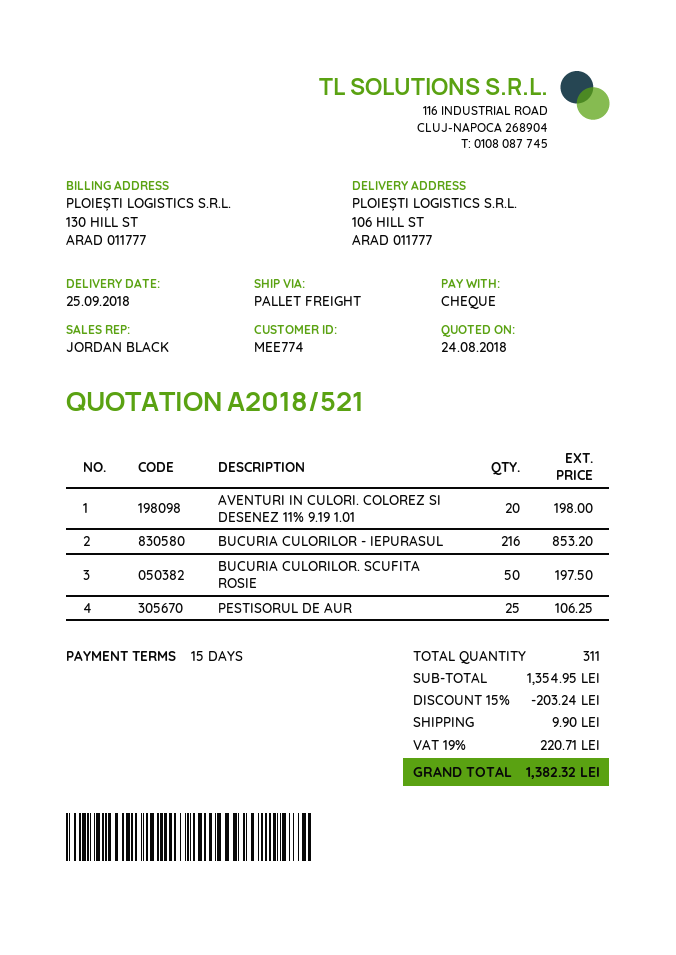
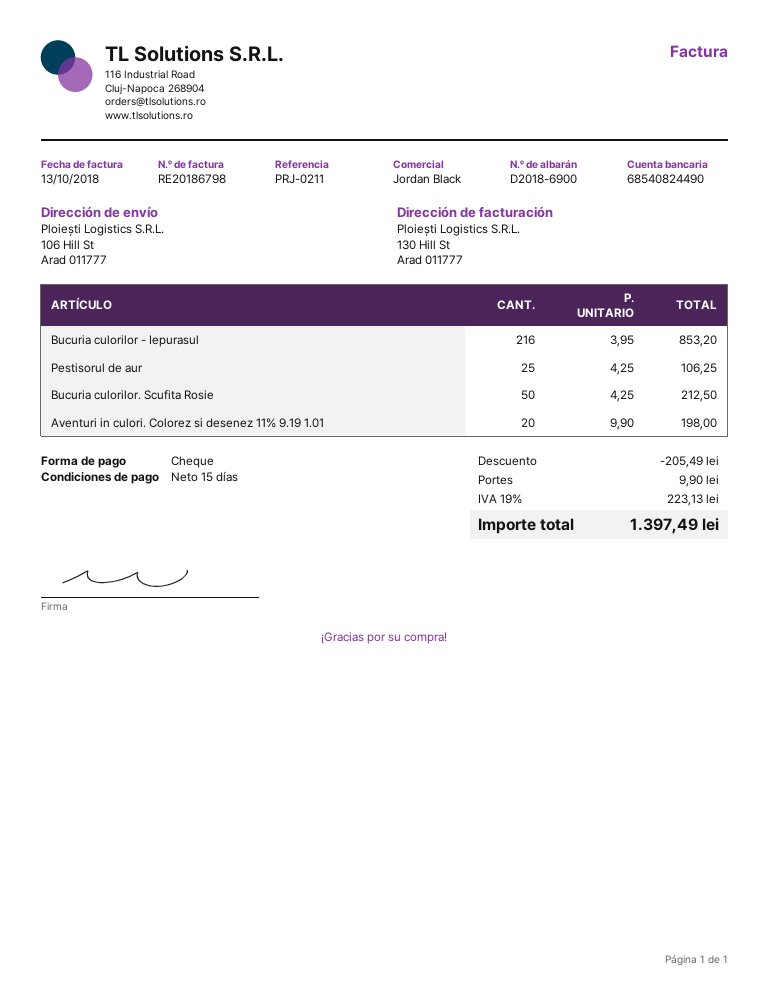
BUCURIA CULORILOR. SCUFITA ROSIE: 50 for 197.50 -> 50 for 212.50
discount: 203.24 -> 205.49
tax: 19% = 220.71 -> 19% = 223.13
total: 1382.32 -> 1397.49

